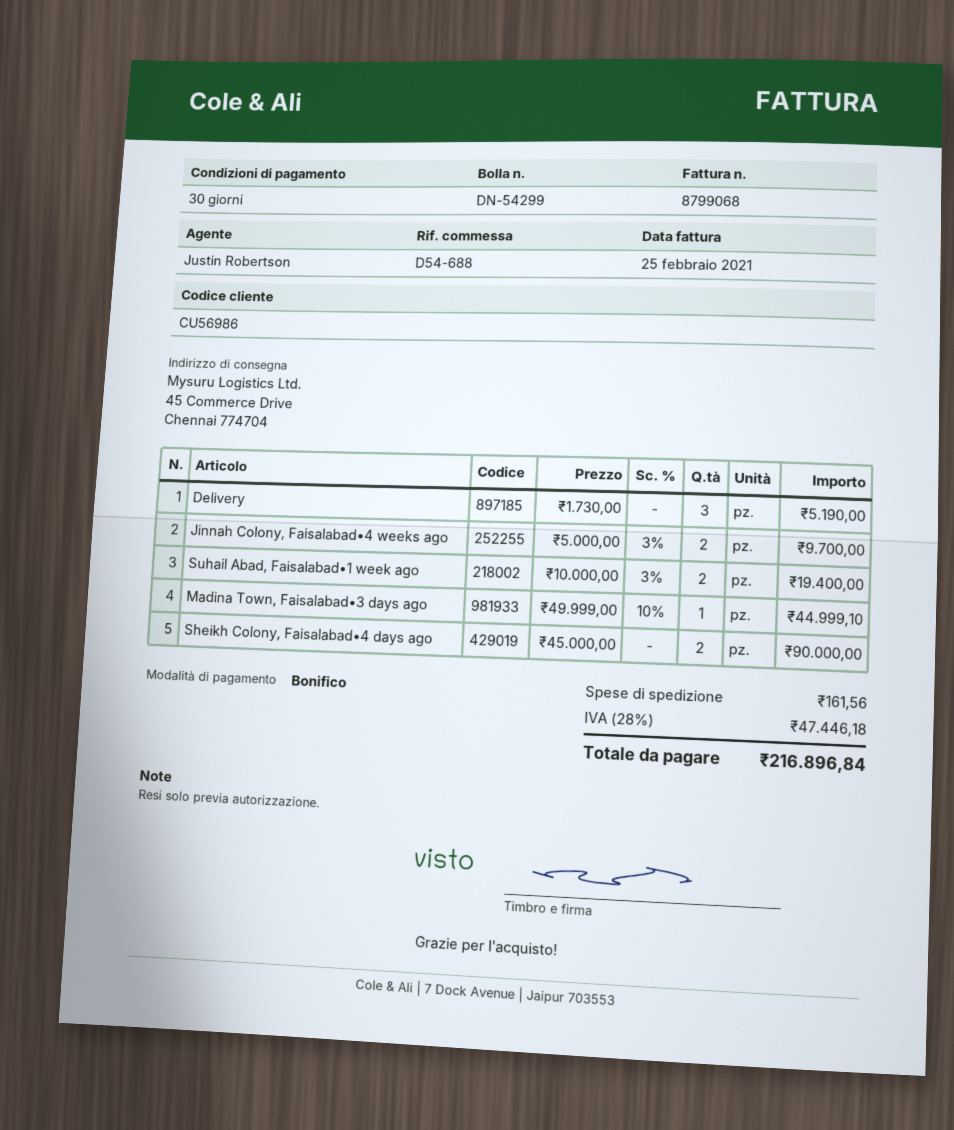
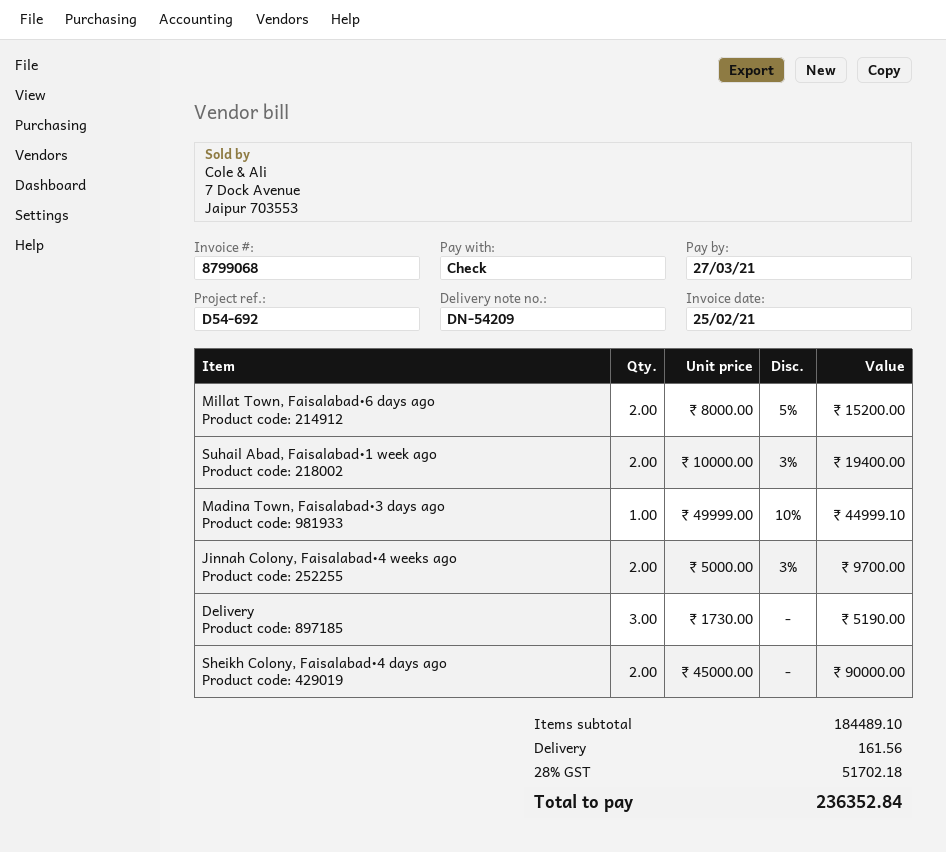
delivery note number: DN-54299 -> DN-54209
reference: D54-688 -> D54-692
payment method: bank transfer -> cheque
Millat Town, Faisalabad•6 days ago: none -> 2 x 8000.00 - 5% = 15200.00
tax: 28% = 47446.18 -> 28% = 51702.18
total: 216896.84 -> 236352.84

